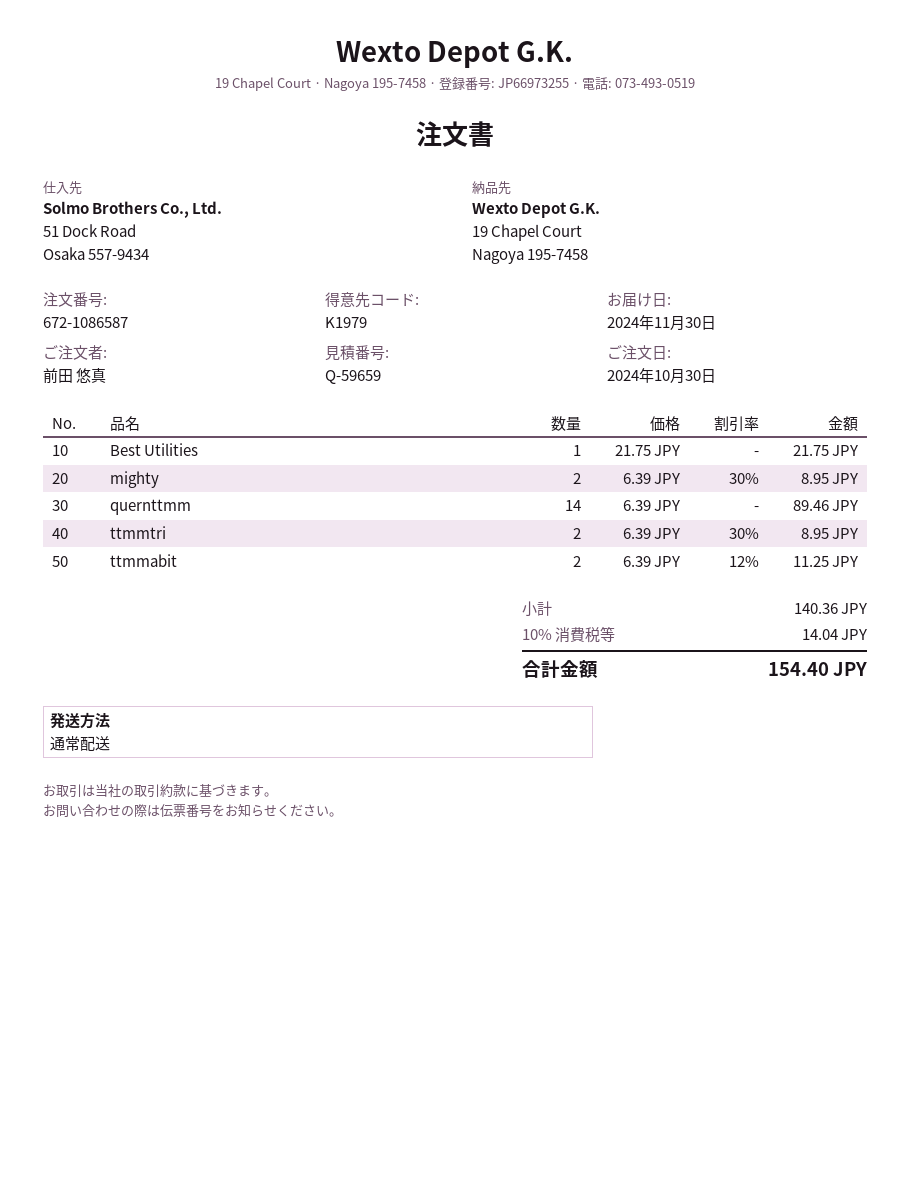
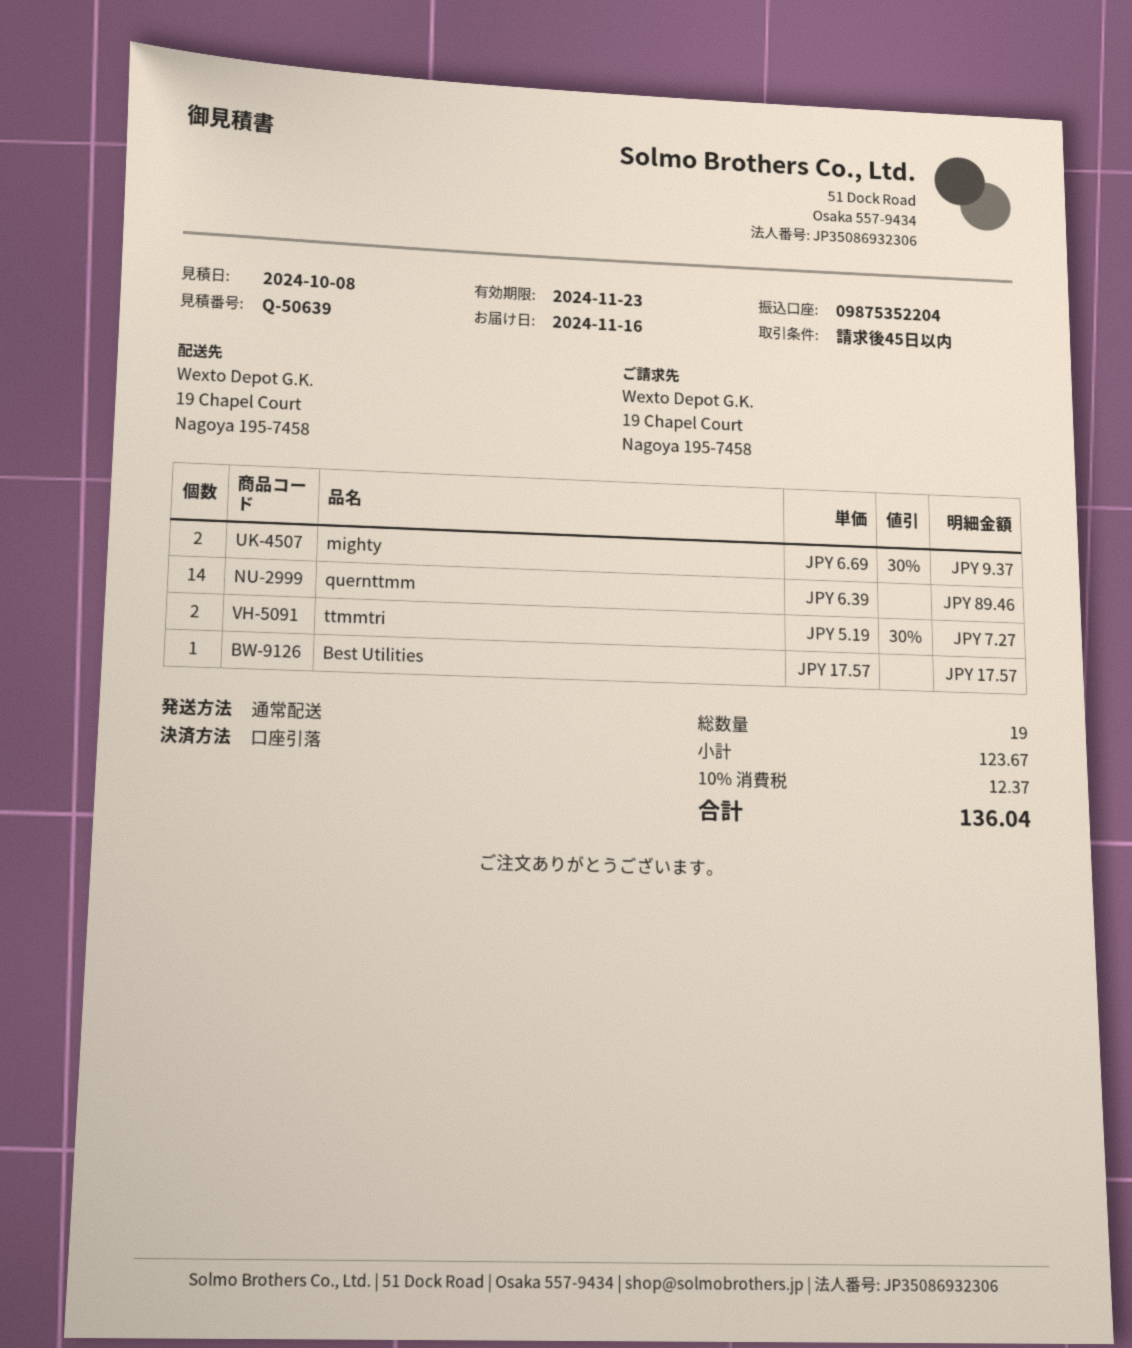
quote number: Q-59659 -> Q-50639
delivery date: 2024-11-30 -> 2024-11-16
Best Utilities: 1 x 21.75 = 21.75 -> 1 x 17.57 = 17.57
mighty: 2 x 6.39 - 30% = 8.95 -> 2 x 6.69 - 30% = 9.37
ttmmtri: 2 x 6.39 - 30% = 8.95 -> 2 x 5.19 - 30% = 7.27
ttmmabit: 2 x 6.39 - 12% = 11.25 -> none
subtotal: 140.36 -> 123.67
tax: 10% = 14.04 -> 10% = 12.37
total: 154.40 -> 136.04

